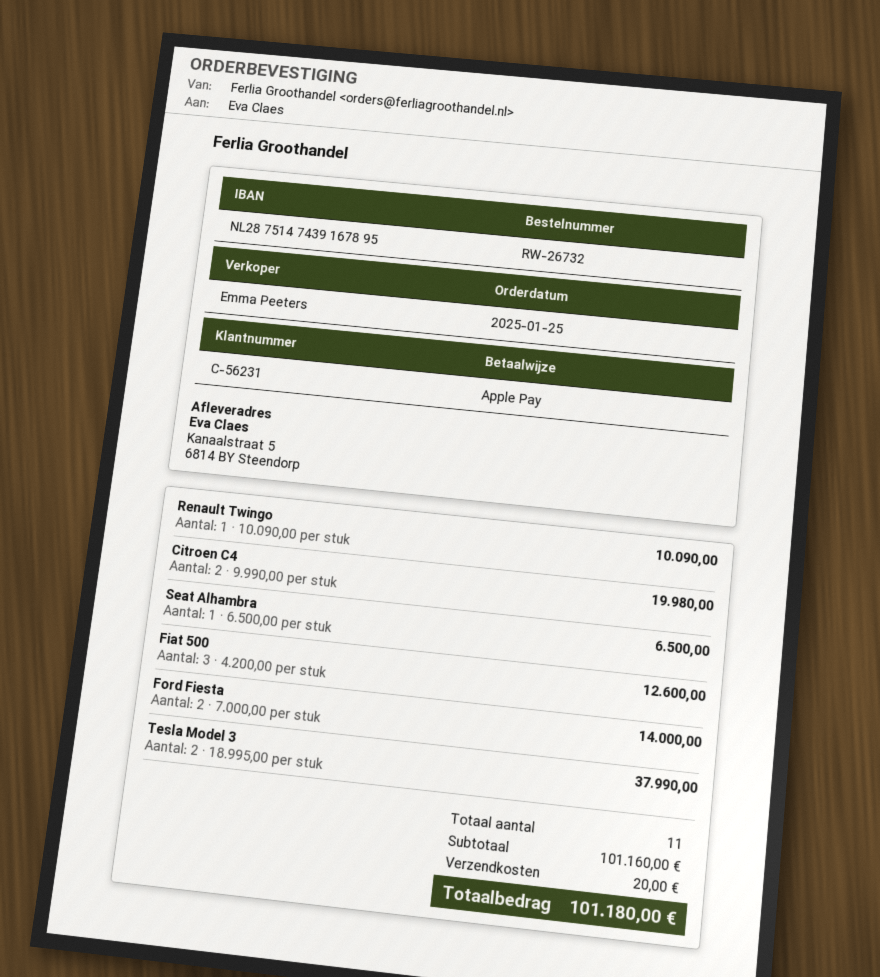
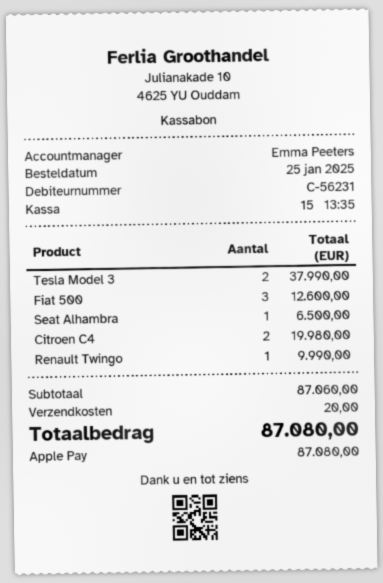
Renault Twingo: 1 for 10090.00 -> 1 for 9990.00
Ford Fiesta: 2 for 14000.00 -> none
subtotal: 101160.00 -> 87060.00
total: 101180.00 -> 87080.00

